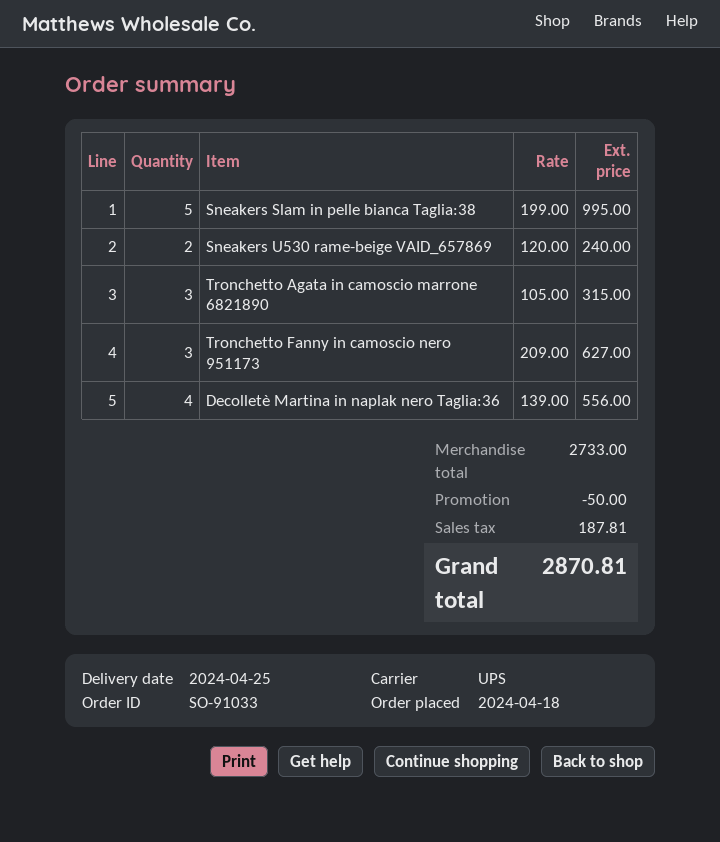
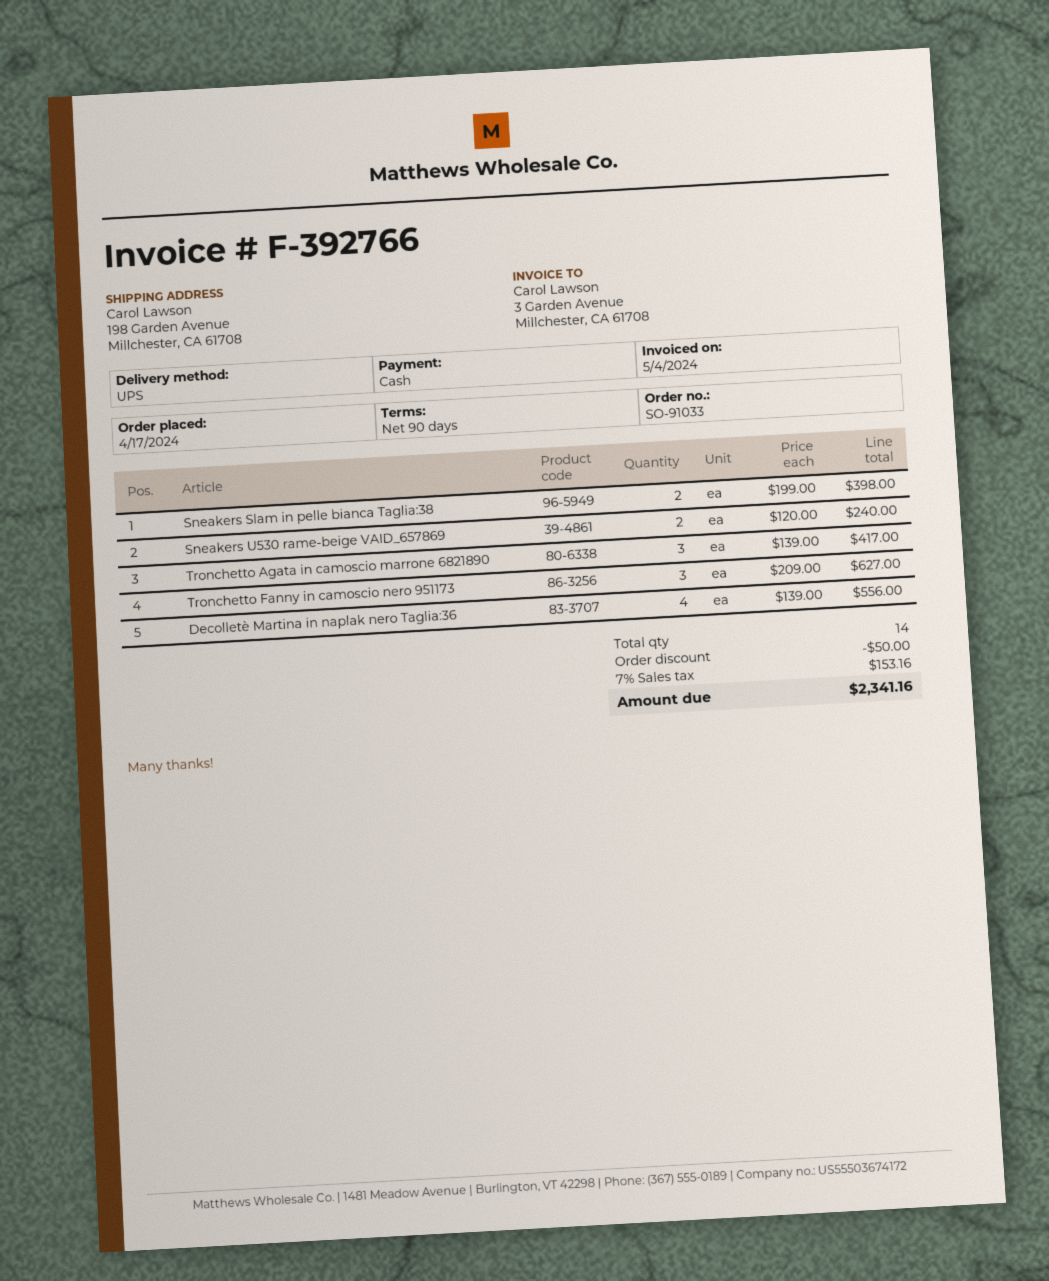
order date: 2024-04-18 -> 2024-04-17
Sneakers Slam in pelle bianca Taglia:38: 5 x 199.00 = 995.00 -> 2 x 199.00 = 398.00
Tronchetto Agata in camoscio marrone 6821890: 3 x 105.00 = 315.00 -> 3 x 139.00 = 417.00
tax: 187.81 -> 153.16
total: 2870.81 -> 2341.16

